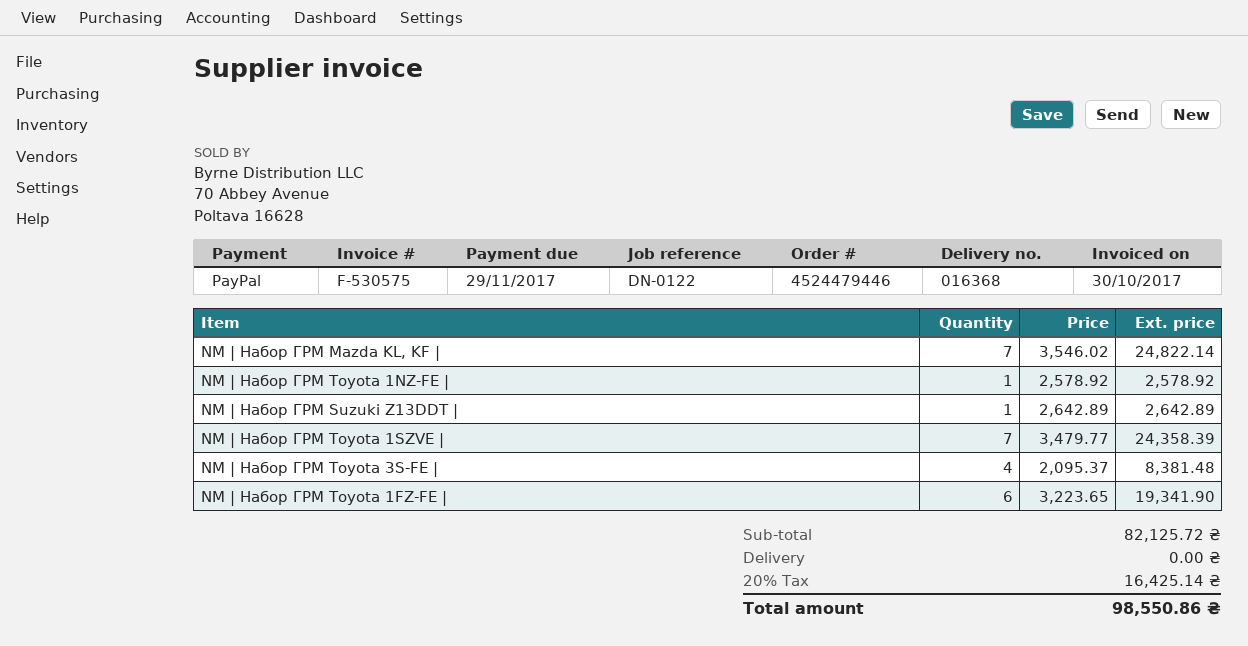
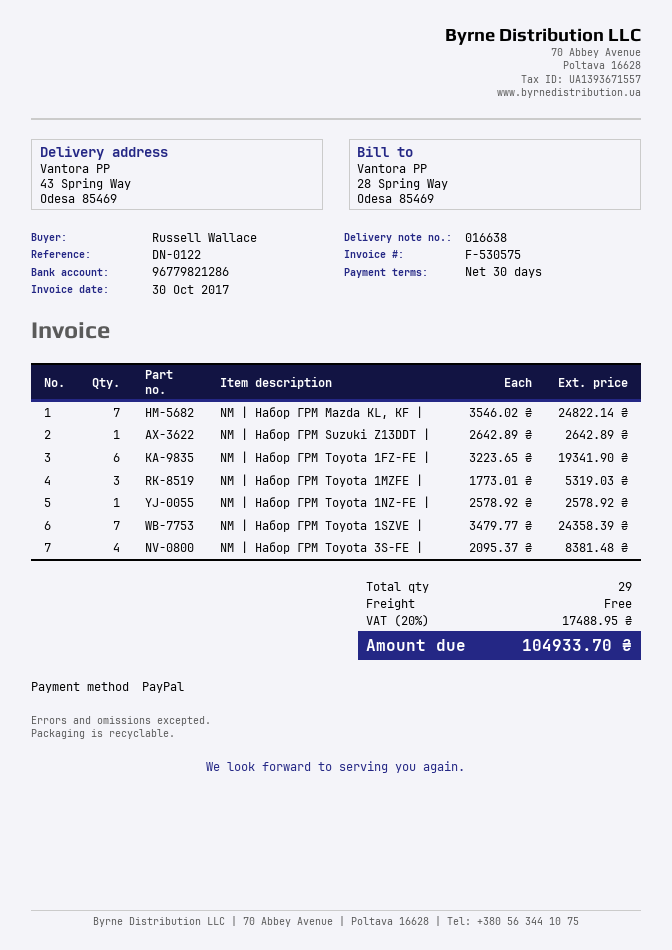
delivery note number: 016368 -> 016638
NM | Набор ГРМ Toyota 1MZFE |: none -> 3 x 1773.01 = 5319.03
tax: 20% = 16425.14 -> 20% = 17488.95
total: 98550.86 -> 104933.70

